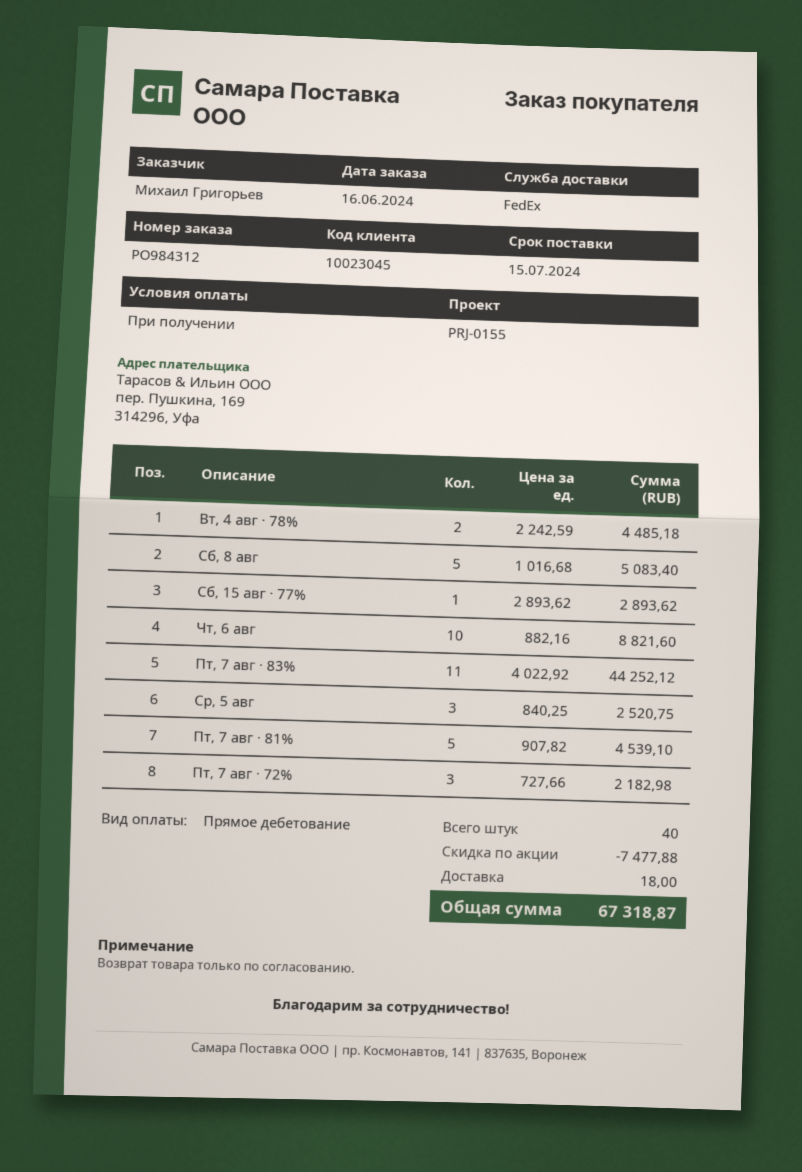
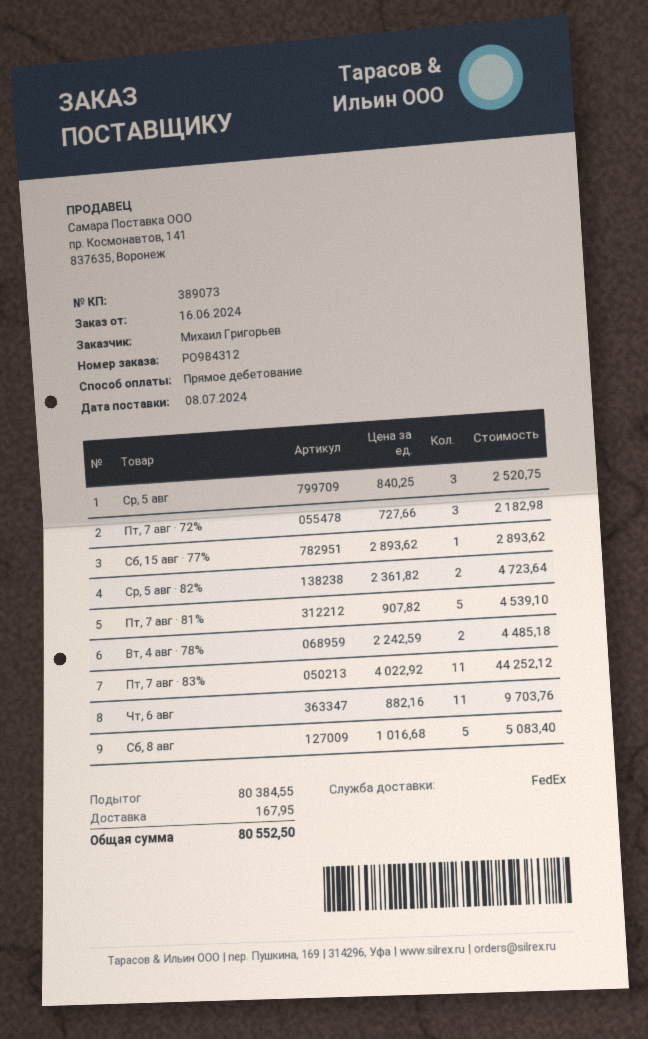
delivery date: 2024-07-15 -> 2024-07-08
Чт, 6 авг: 10 x 882.16 = 8821.60 -> 11 x 882.16 = 9703.76
Ср, 5 авг · 82%: none -> 2 x 2361.82 = 4723.64
discount: 7477.88 -> none
shipping: 18.00 -> 167.95
total: 67318.87 -> 80552.50

